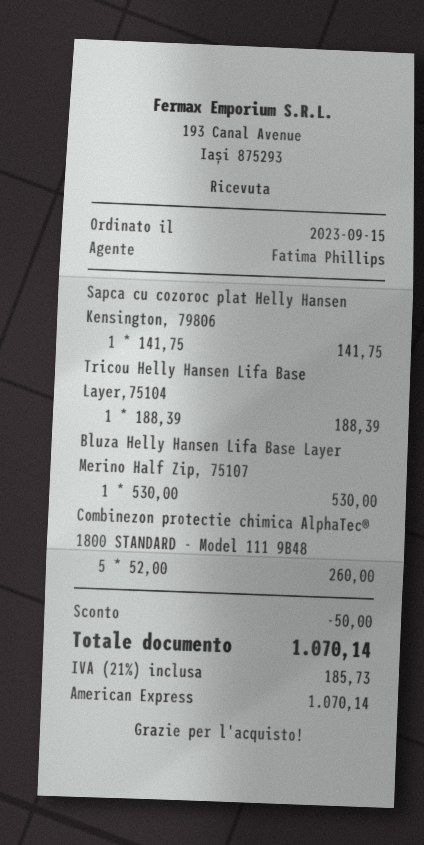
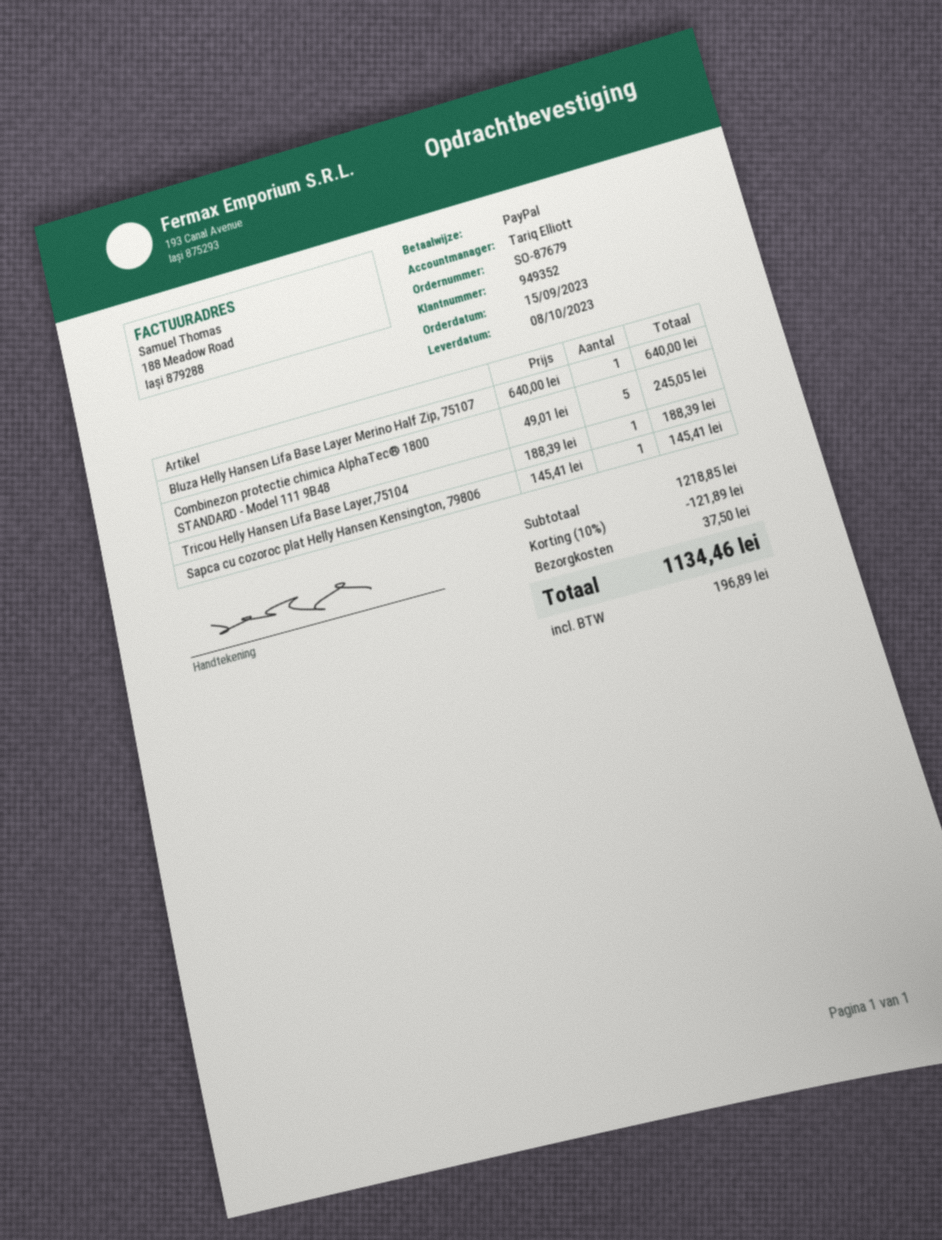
sales rep: Fatima Phillips -> Tariq Elliott
payment method: American Express -> PayPal
Sapca cu cozoroc plat Helly Hansen Kensington, 79806: 1 x 141.75 = 141.75 -> 1 x 145.41 = 145.41
Bluza Helly Hansen Lifa Base Layer Merino Half Zip, 75107: 1 x 530.00 = 530.00 -> 1 x 640.00 = 640.00
Combinezon protectie chimica AlphaTec® 1800 STANDARD - Model 111 9B48: 5 x 52.00 = 260.00 -> 5 x 49.01 = 245.05
discount: 50.00 -> 121.89
shipping: none -> 37.50
tax: 185.73 -> 196.89
total: 1070.14 -> 1134.46

